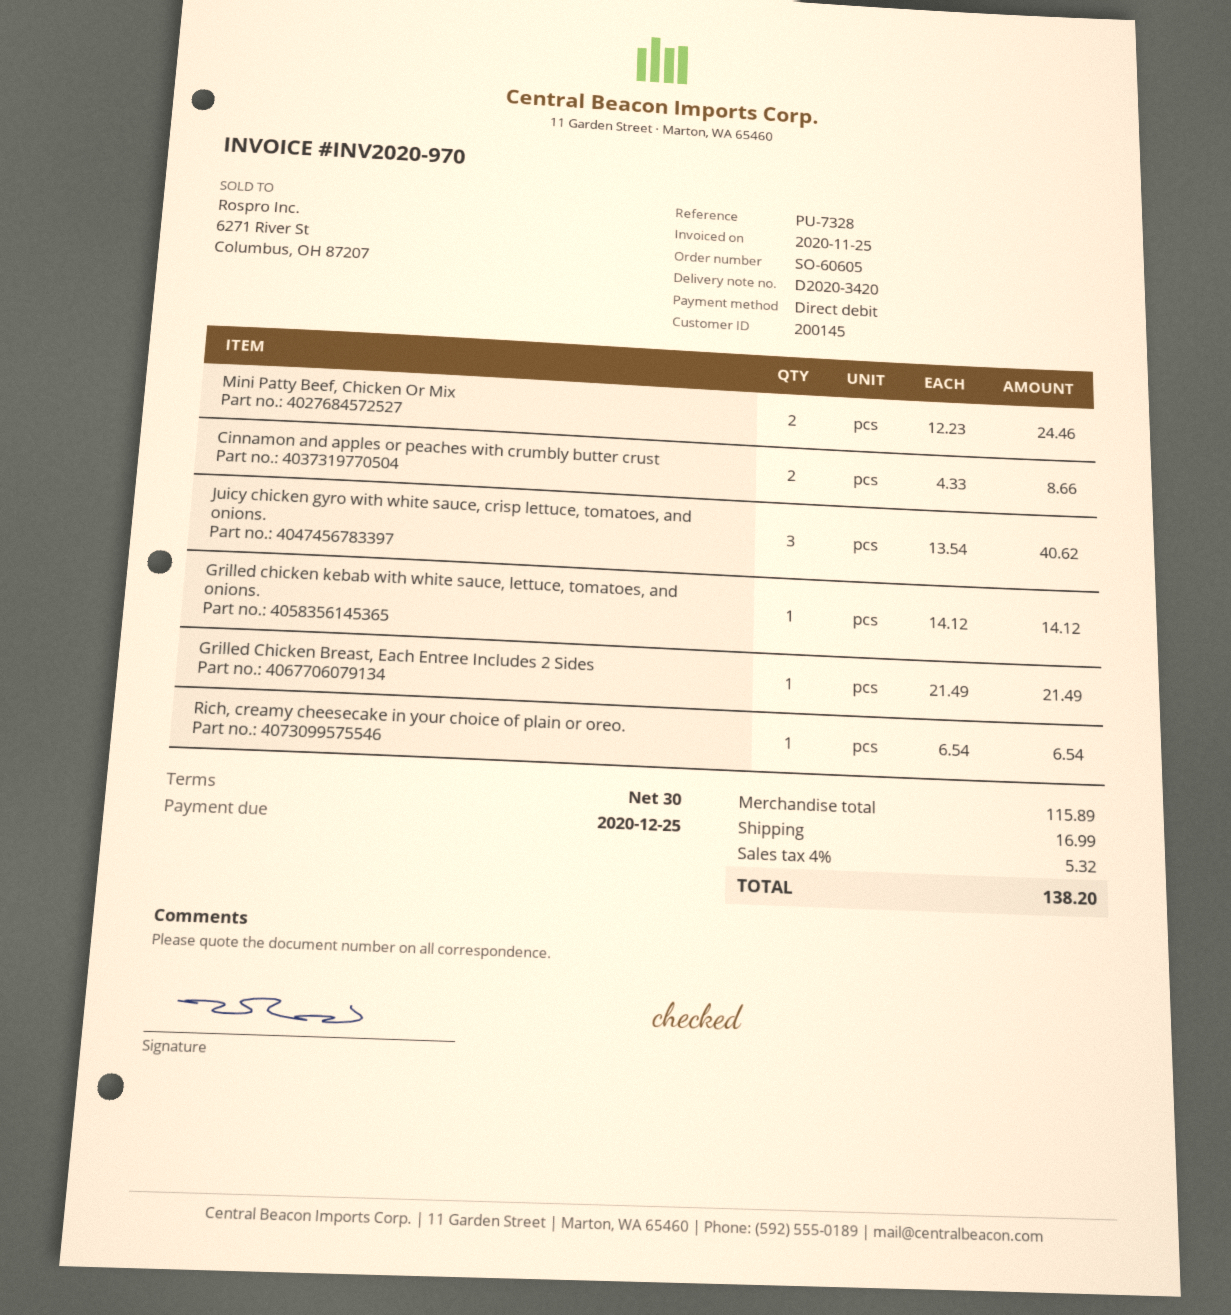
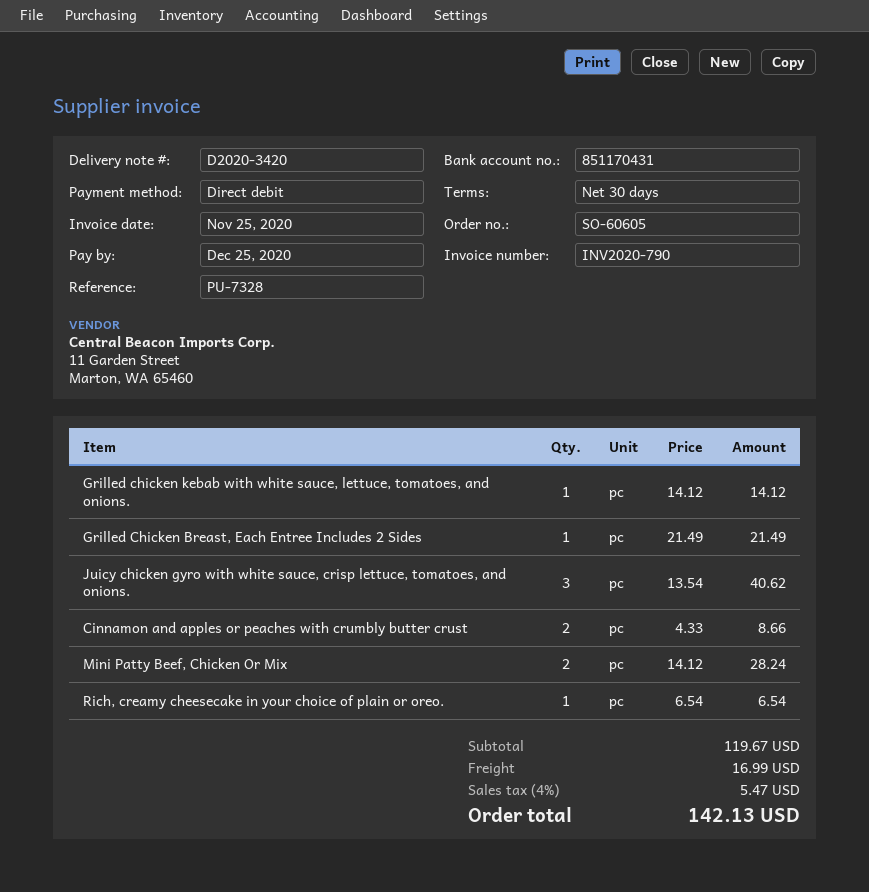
invoice number: INV2020-970 -> INV2020-790
Mini Patty Beef, Chicken Or Mix: 2 x 12.23 = 24.46 -> 2 x 14.12 = 28.24
subtotal: 115.89 -> 119.67
tax: 4% = 5.32 -> 4% = 5.47
total: 138.20 -> 142.13

